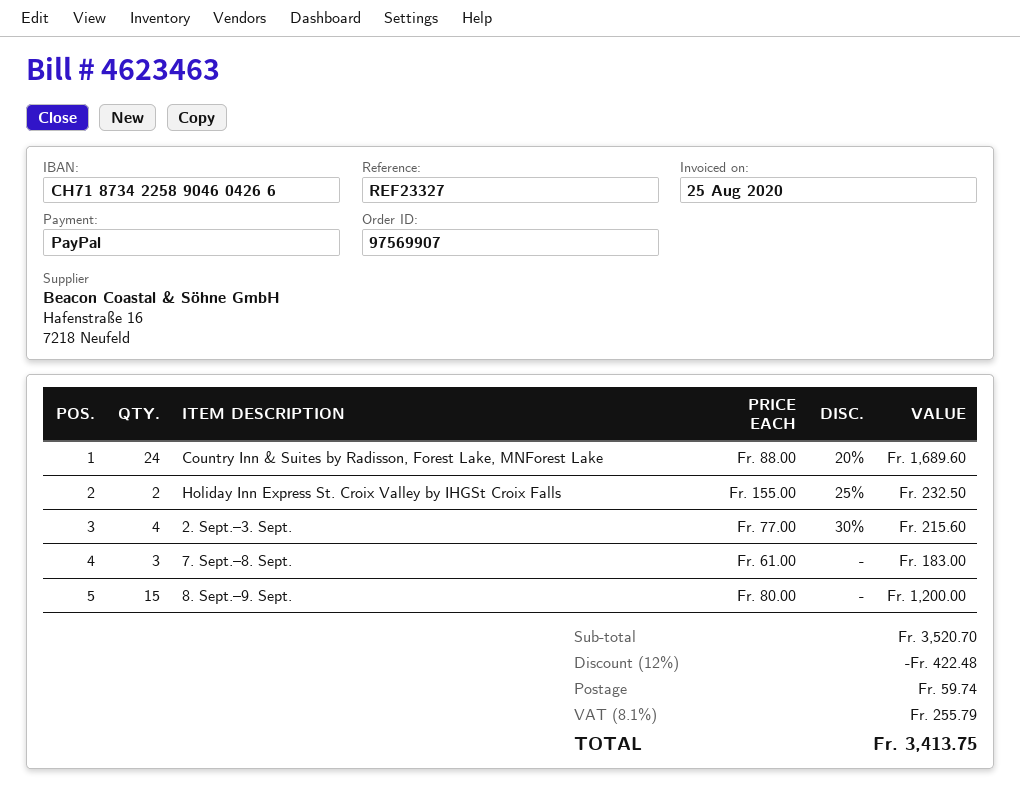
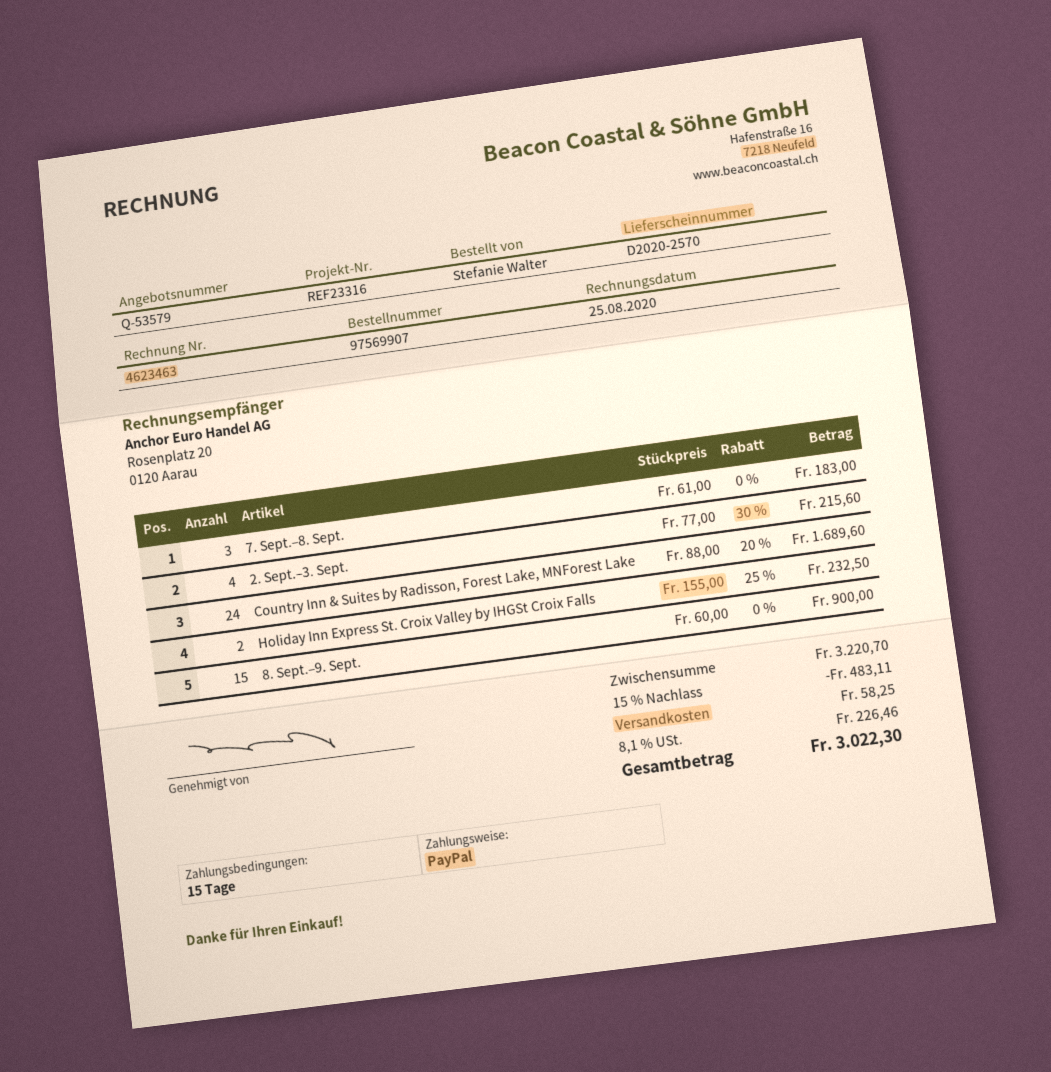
reference: REF23327 -> REF23316
8. Sept.–9. Sept.: 15 x 80.00 = 1200.00 -> 15 x 60.00 = 900.00
subtotal: 3520.70 -> 3220.70
discount: 12% = 422.48 -> 15% = 483.11
shipping: 59.74 -> 58.25
tax: 8.1% = 255.79 -> 8.1% = 226.46
total: 3413.75 -> 3022.30

